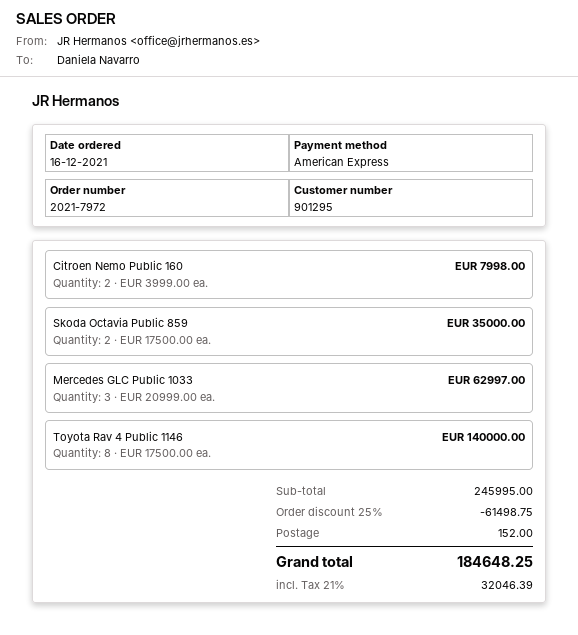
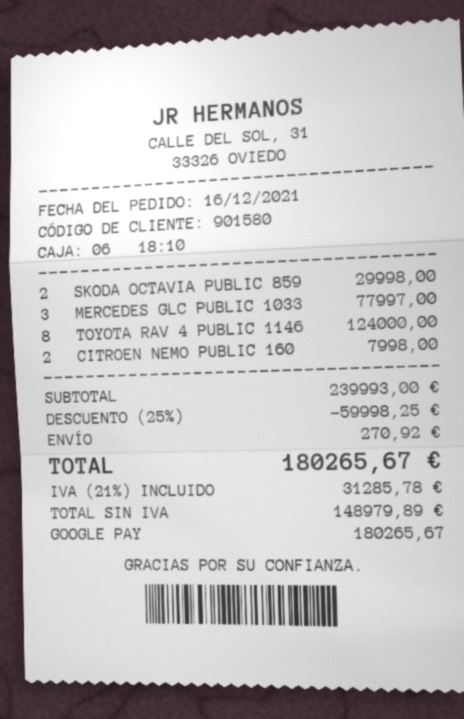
customer number: 901295 -> 901580
payment method: American Express -> Google Pay
Skoda Octavia Public 859: 2 for 35000.00 -> 2 for 29998.00
Mercedes GLC Public 1033: 3 for 62997.00 -> 3 for 77997.00
Toyota Rav 4 Public 1146: 8 for 140000.00 -> 8 for 124000.00
subtotal: 245995.00 -> 239993.00
discount: 25% = 61498.75 -> 25% = 59998.25
shipping: 152.00 -> 270.92
tax: 21% = 32046.39 -> 21% = 31285.78
total: 184648.25 -> 180265.67

